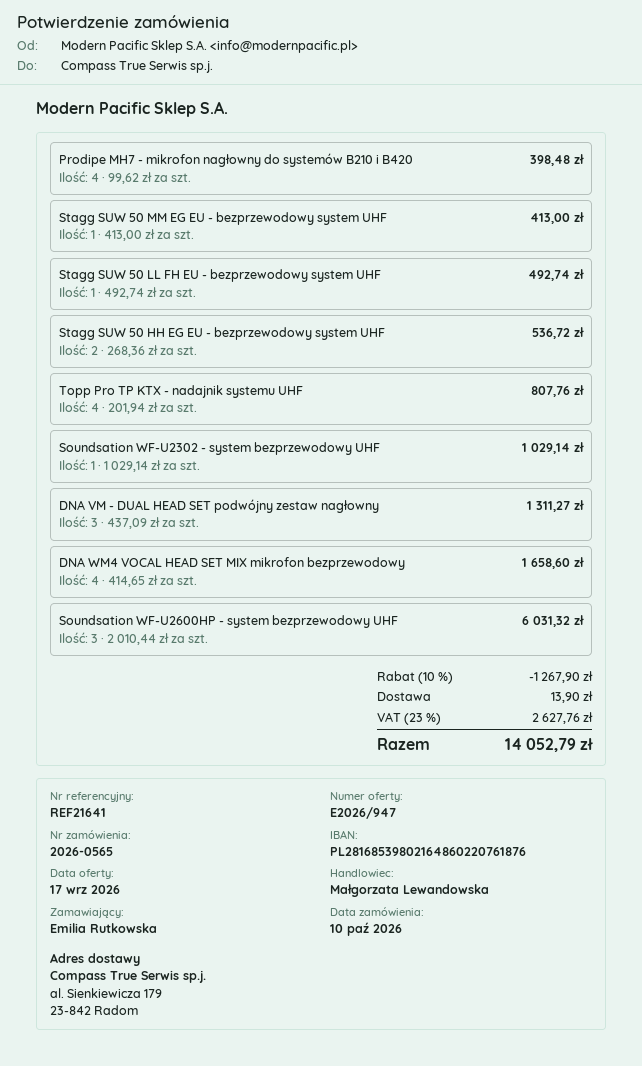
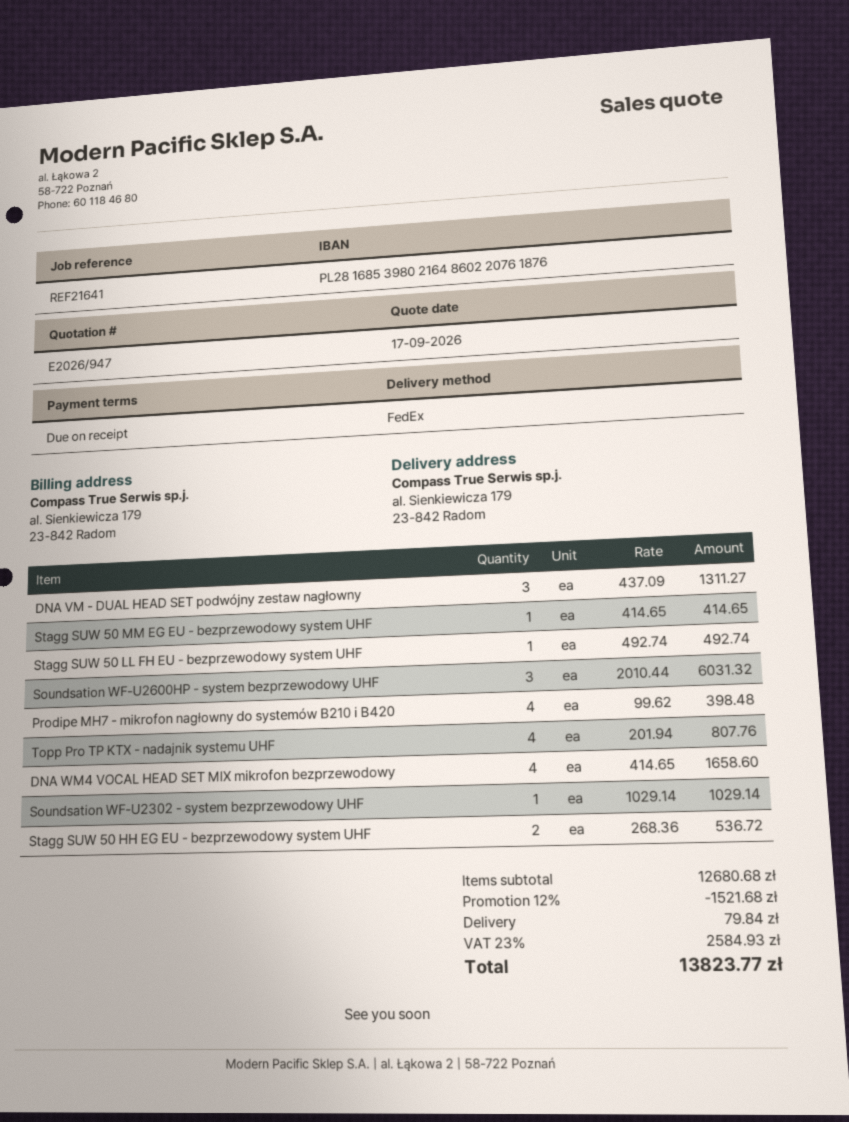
Stagg SUW 50 MM EG EU - bezprzewodowy system UHF: 1 x 413.00 = 413.00 -> 1 x 414.65 = 414.65
discount: 10% = 1267.90 -> 12% = 1521.68
shipping: 13.90 -> 79.84
tax: 23% = 2627.76 -> 23% = 2584.93
total: 14052.79 -> 13823.77

